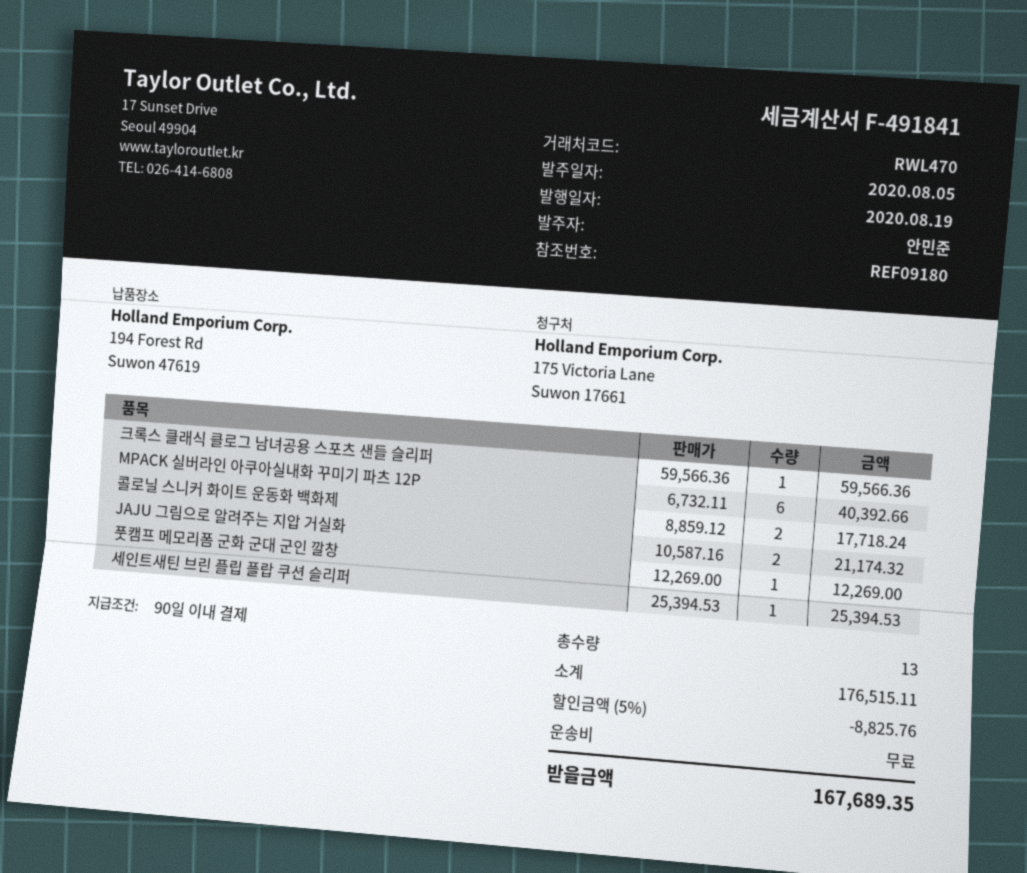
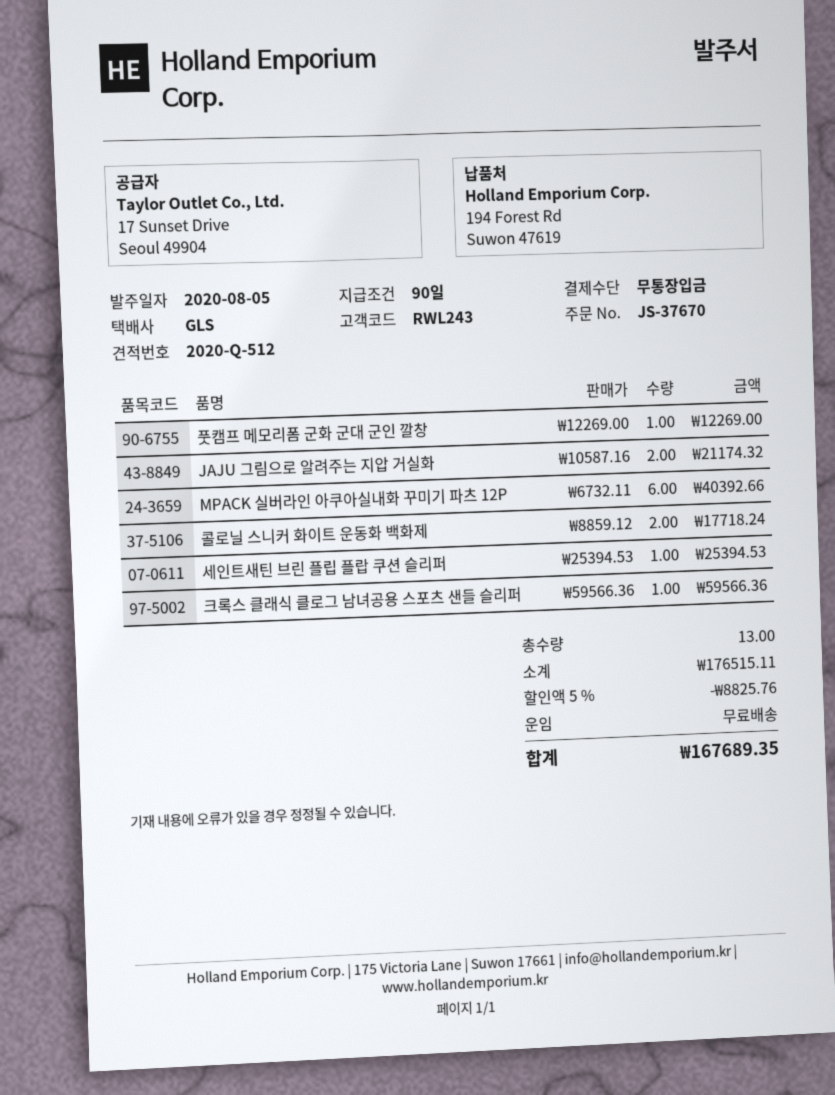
customer number: RWL470 -> RWL243

